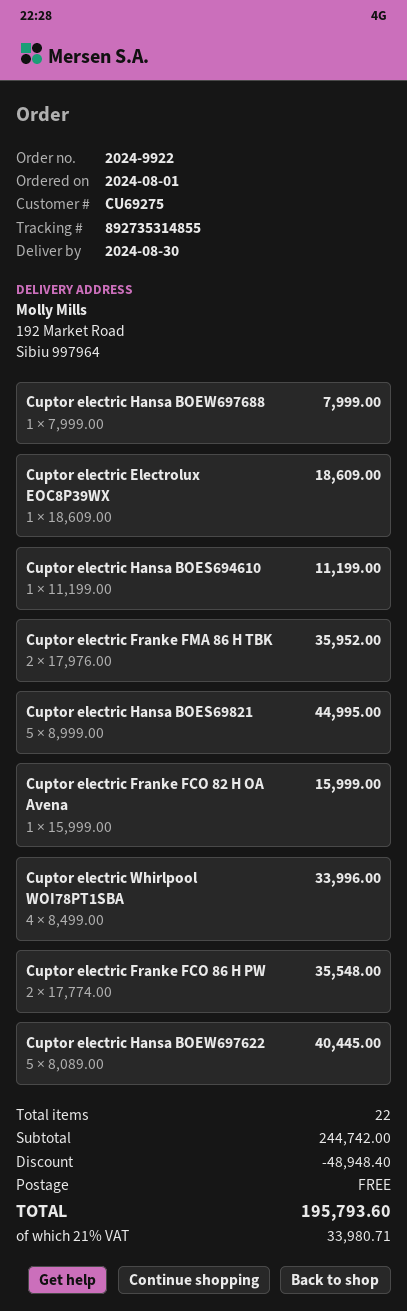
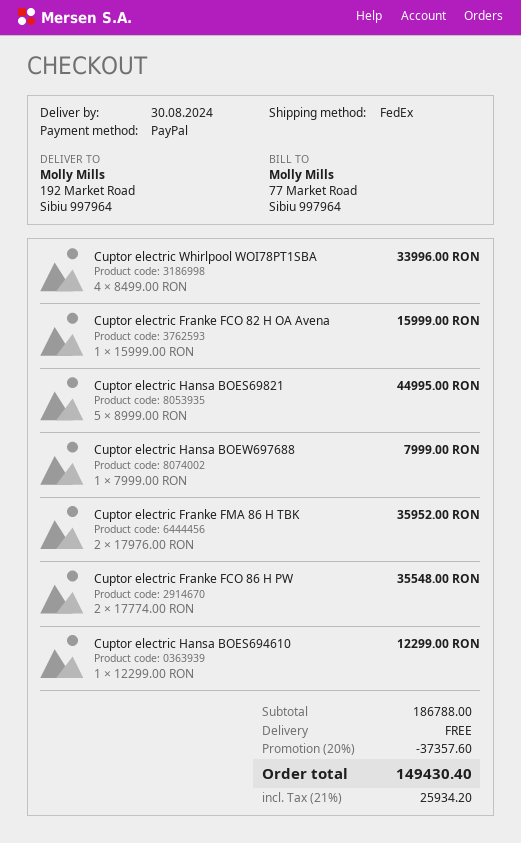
Cuptor electric Electrolux EOC8P39WX: 1 x 18609.00 = 18609.00 -> none
Cuptor electric Hansa BOES694610: 1 x 11199.00 = 11199.00 -> 1 x 12299.00 = 12299.00
Cuptor electric Hansa BOEW697622: 5 x 8089.00 = 40445.00 -> none
subtotal: 244742.00 -> 186788.00
discount: 48948.40 -> 37357.60
tax: 21% = 33980.71 -> 21% = 25934.20
total: 195793.60 -> 149430.40

